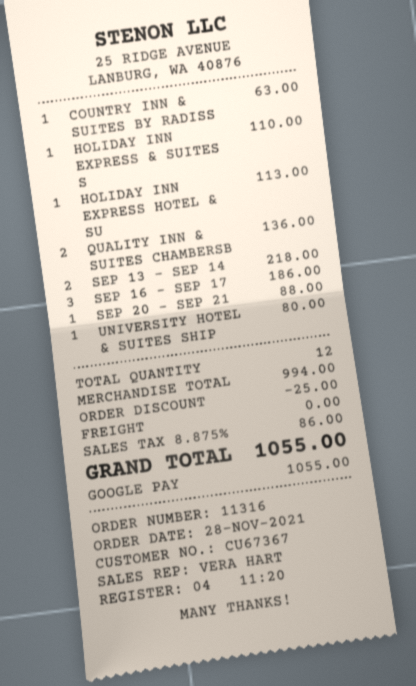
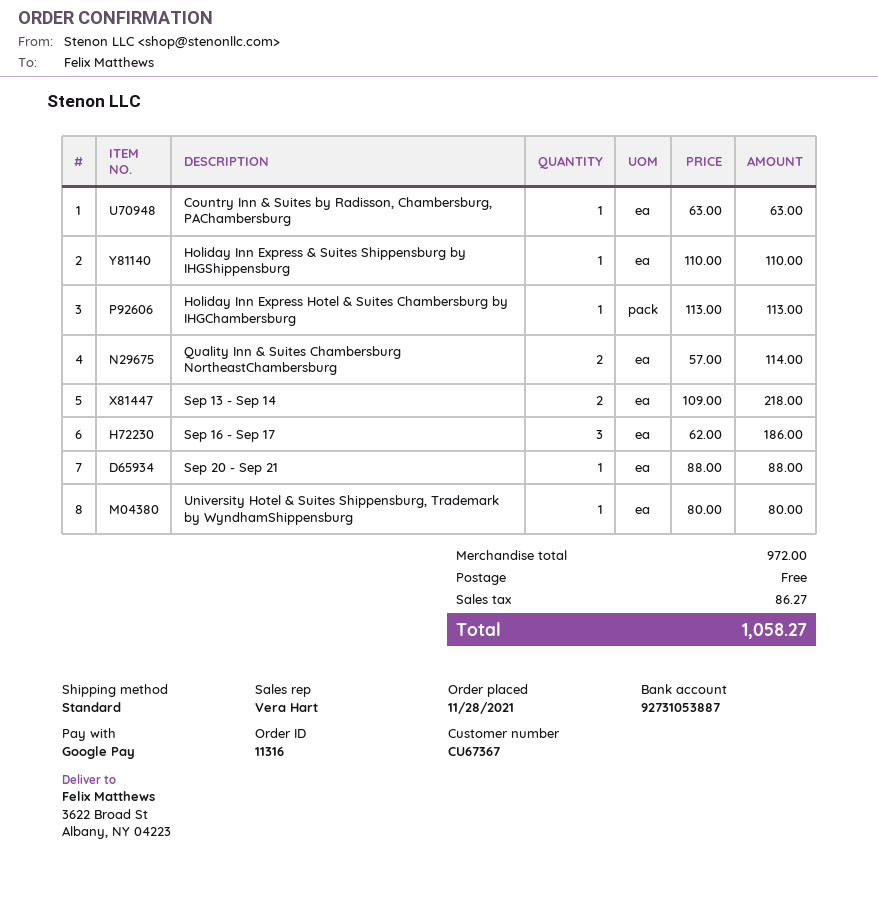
QUALITY INN & SUITES CHAMBERSB: 2 for 136.00 -> 2 for 114.00
subtotal: 994.00 -> 972.00
discount: 25.00 -> none
tax: 86.00 -> 86.27
total: 1055.00 -> 1058.27

